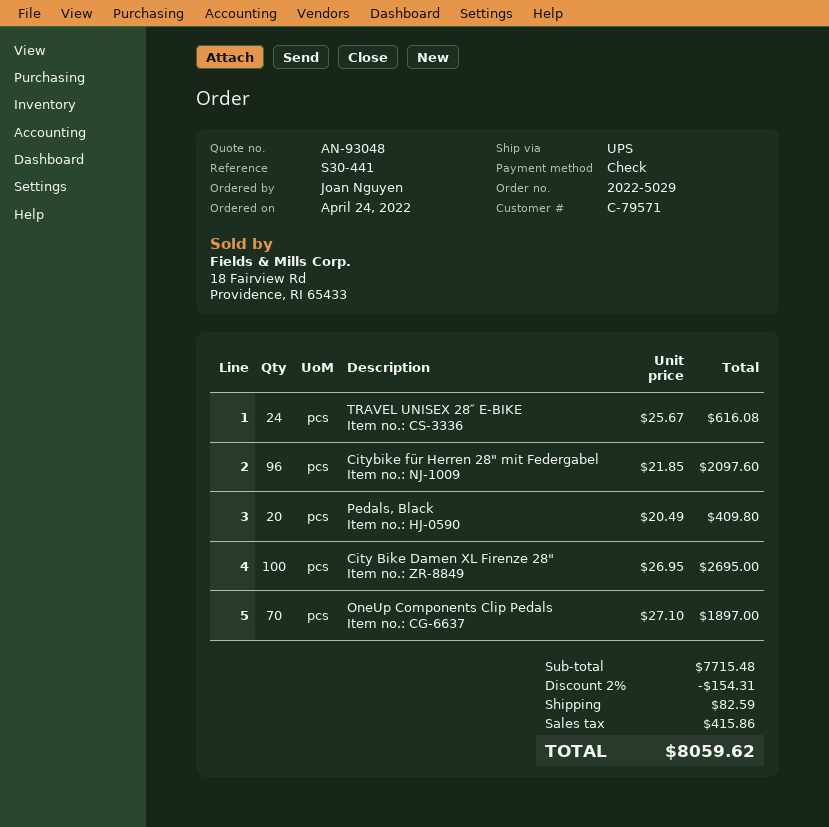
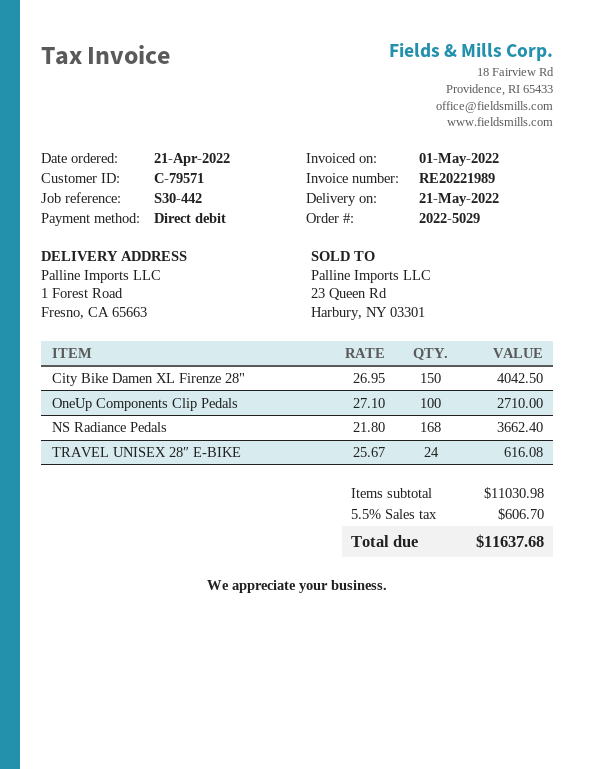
order date: 2022-04-24 -> 2022-04-21
reference: S30-441 -> S30-442
payment method: cheque -> direct debit
Citybike für Herren 28" mit Federgabel: 96 x 21.85 = 2097.60 -> none
Pedals, Black: 20 x 20.49 = 409.80 -> none
City Bike Damen XL Firenze 28": 100 x 26.95 = 2695.00 -> 150 x 26.95 = 4042.50
OneUp Components Clip Pedals: 70 x 27.10 = 1897.00 -> 100 x 27.10 = 2710.00
NS Radiance Pedals: none -> 168 x 21.80 = 3662.40
subtotal: 7715.48 -> 11030.98
discount: 2% = 154.31 -> none
shipping: 82.59 -> none
tax: 415.86 -> 606.70
total: 8059.62 -> 11637.68

